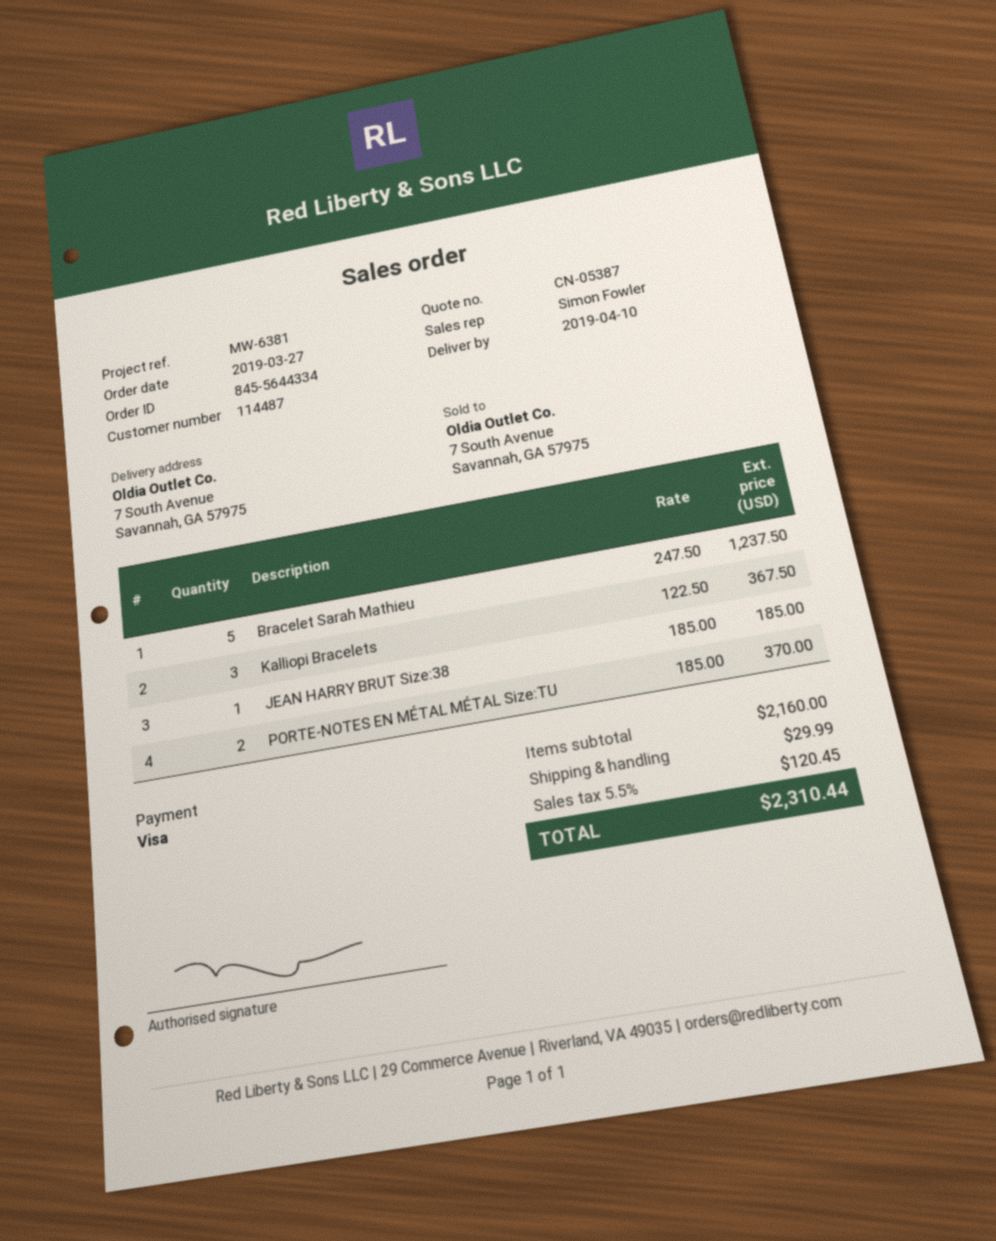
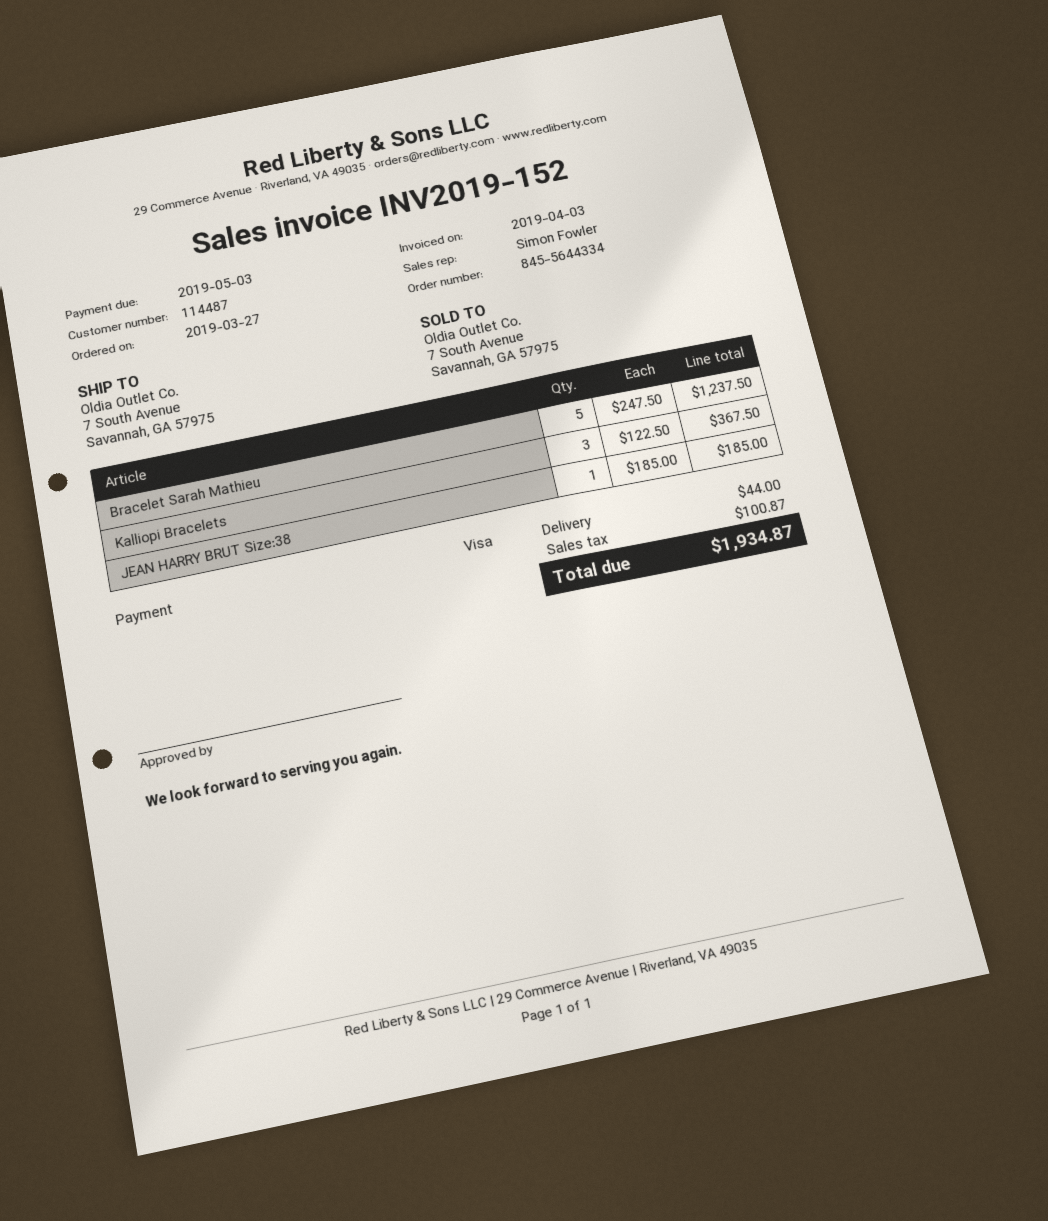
PORTE-NOTES EN MÉTAL MÉTAL Size:TU: 2 x 185.00 = 370.00 -> none
shipping: 29.99 -> 44.00
tax: 120.45 -> 100.87
total: 2310.44 -> 1934.87

